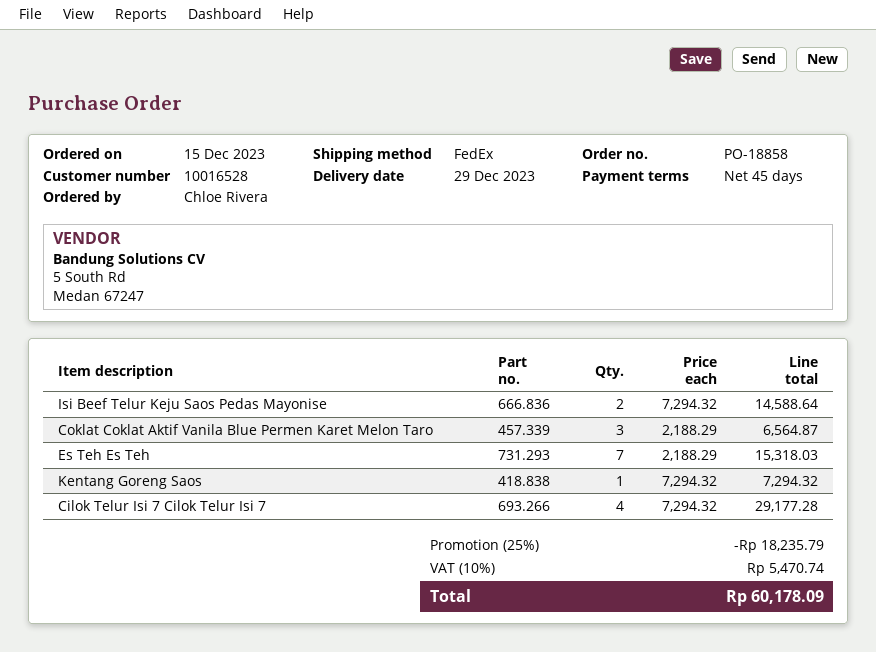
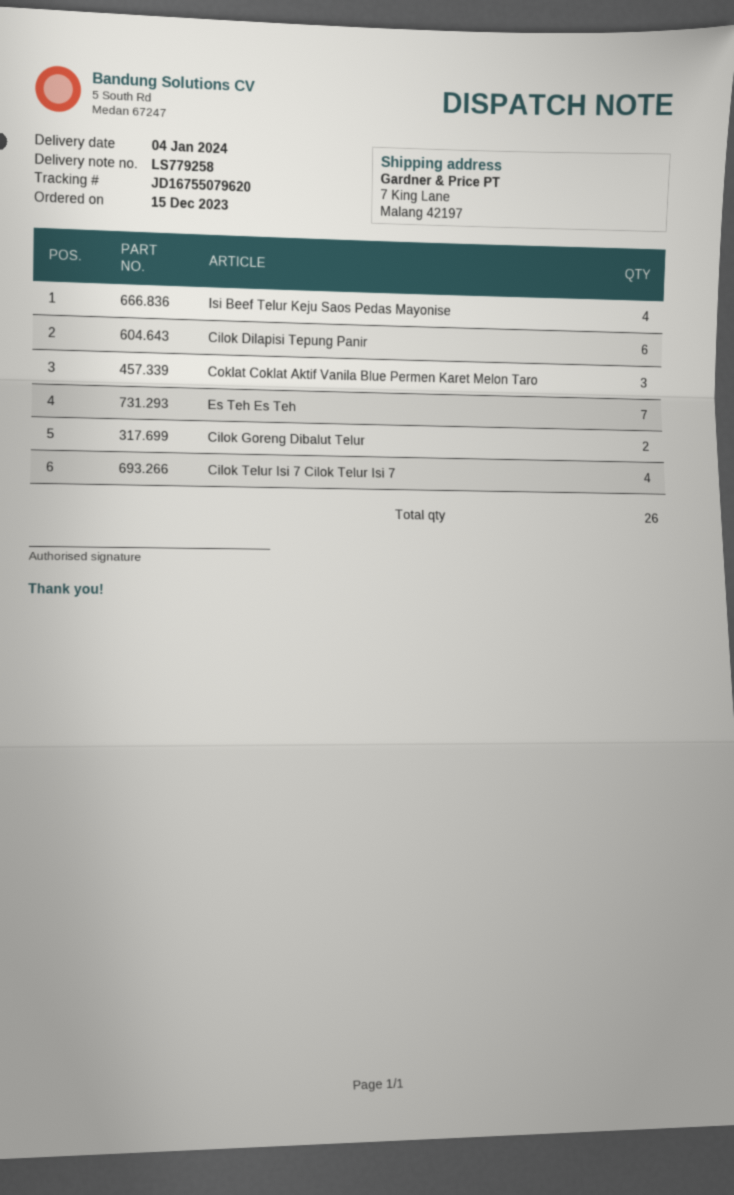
delivery date: 2023-12-29 -> 2024-01-04
Isi Beef Telur Keju Saos Pedas Mayonise: 2 -> 4
Kentang Goreng Saos: 1 -> none
Cilok Dilapisi Tepung Panir: none -> 6
Cilok Goreng Dibalut Telur: none -> 2

